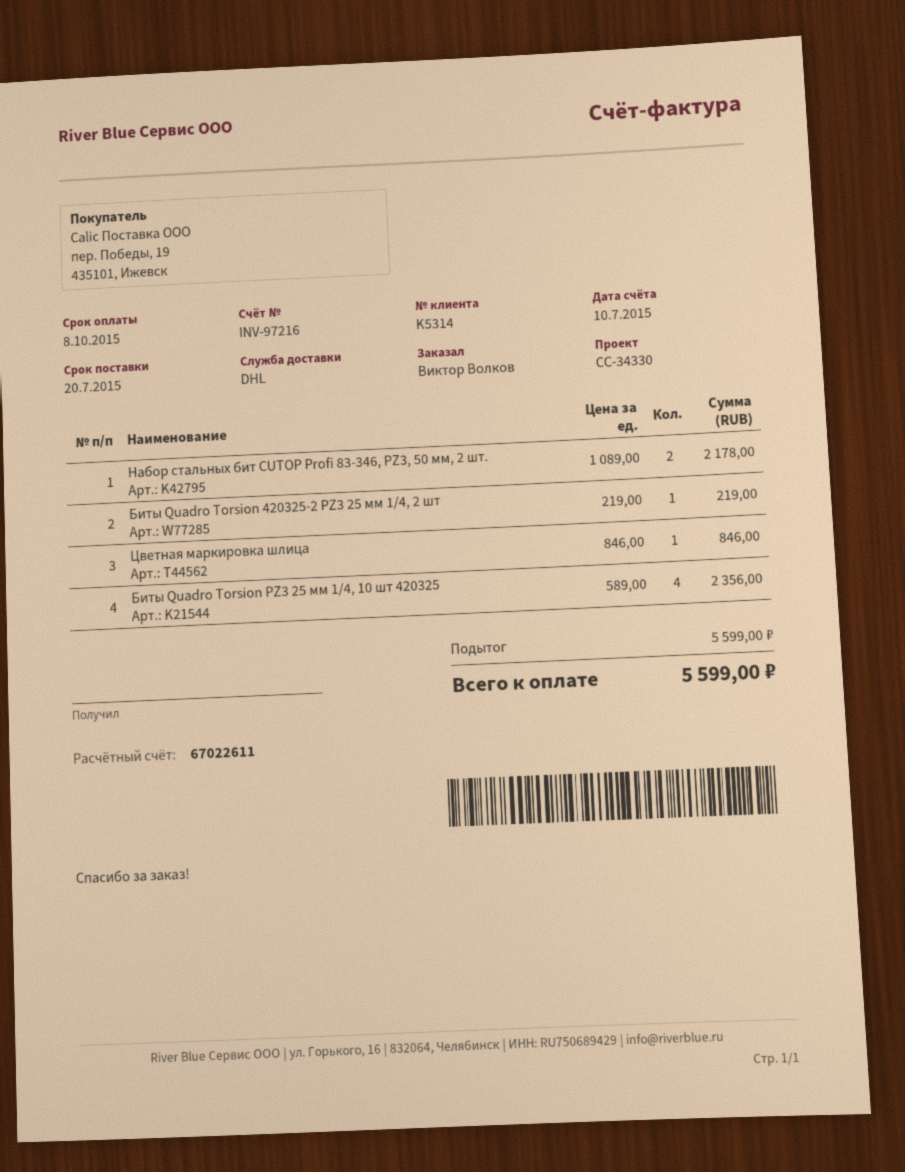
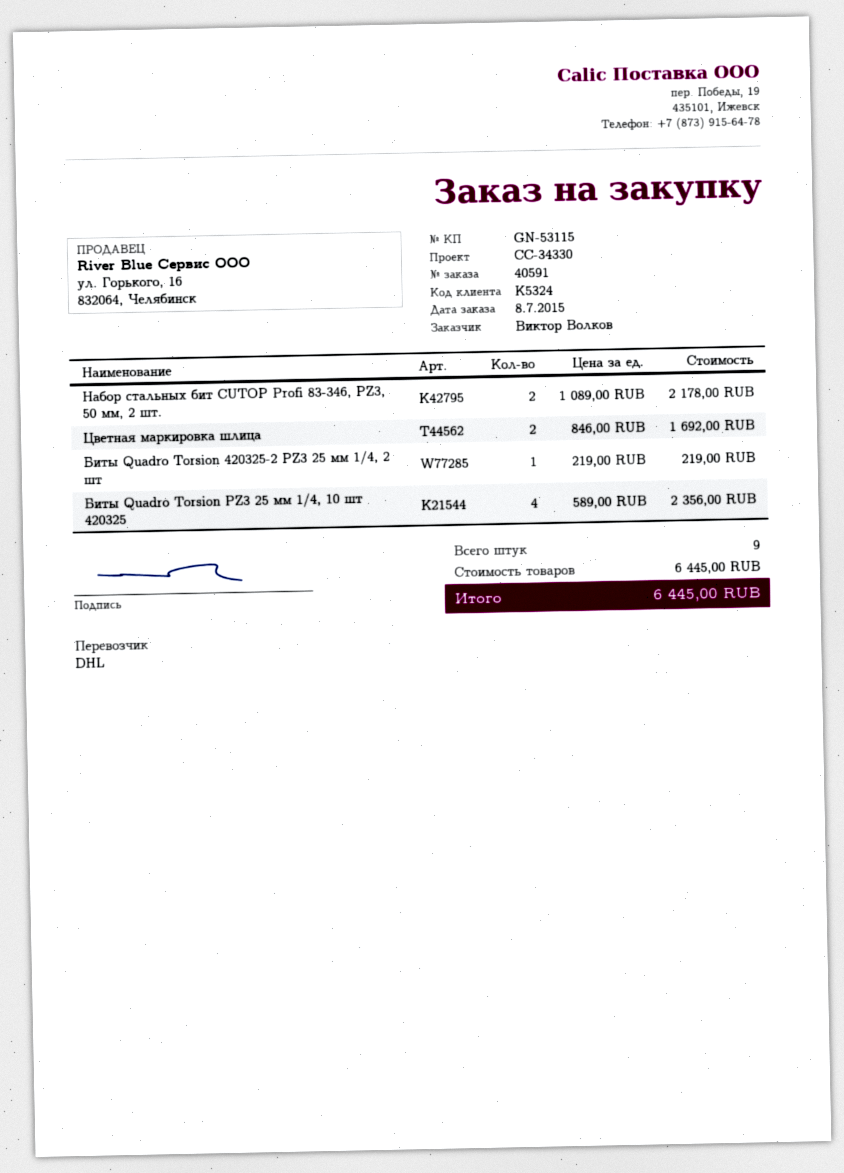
customer number: K5314 -> K5324
Цветная маркировка шлица: 1 x 846.00 = 846.00 -> 2 x 846.00 = 1692.00
subtotal: 5599.00 -> 6445.00
total: 5599.00 -> 6445.00

